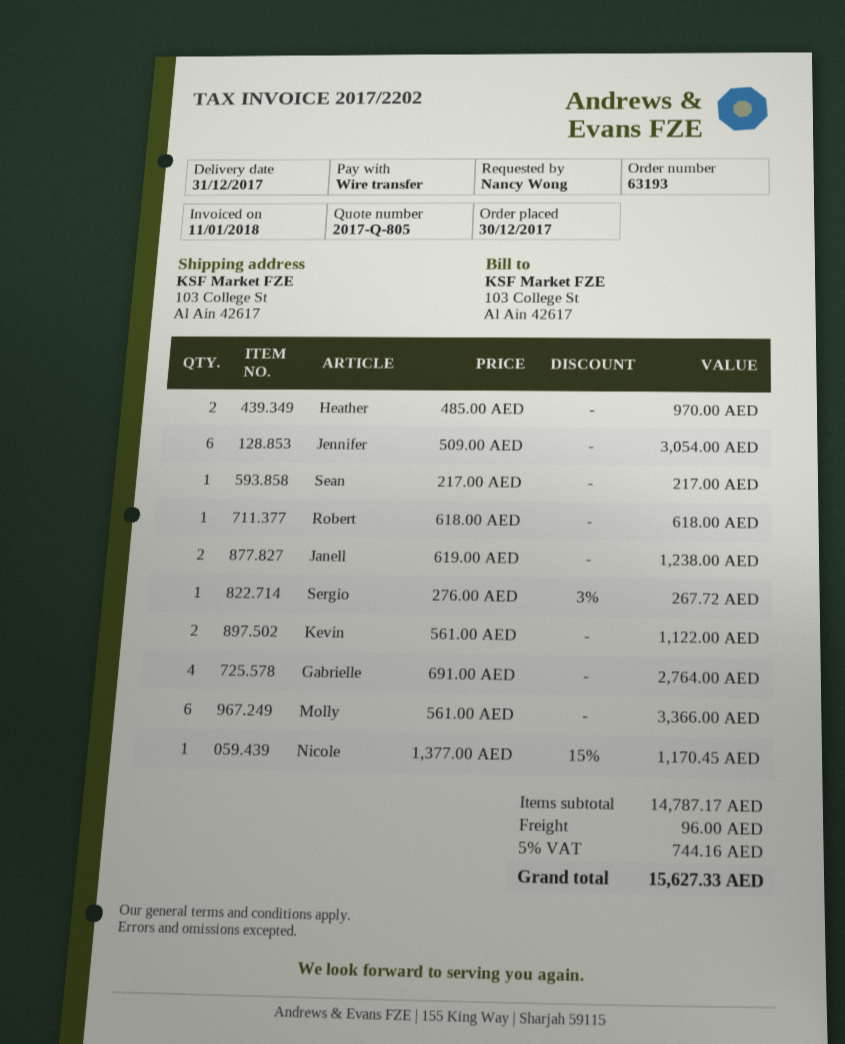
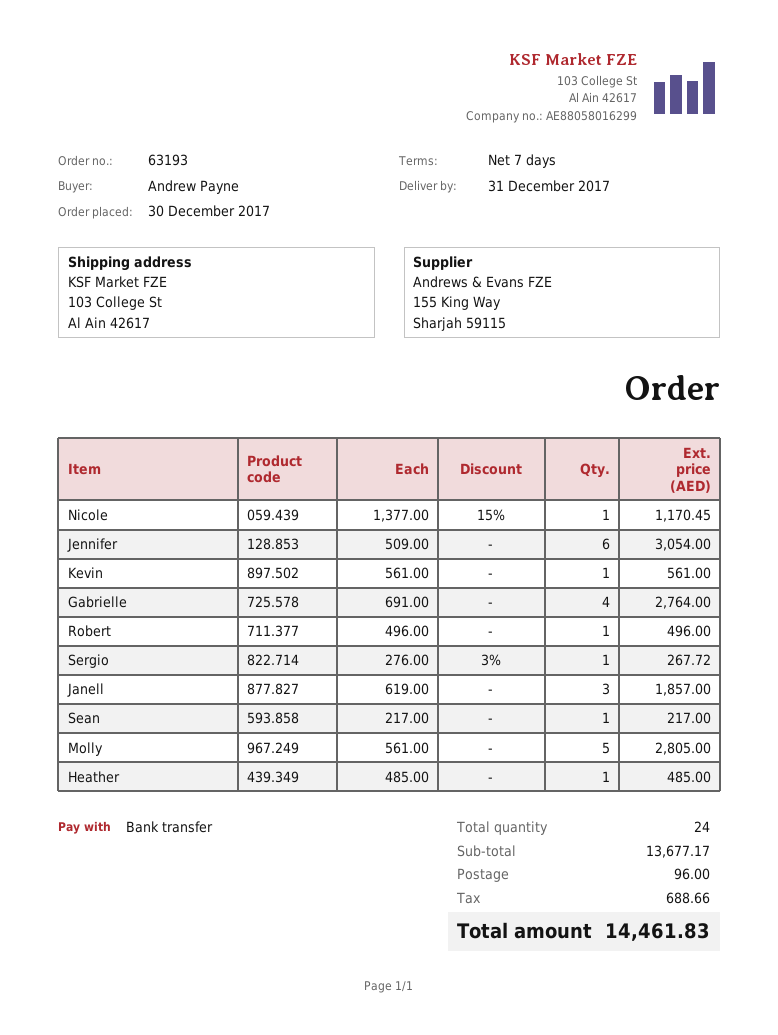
ordered by: Nancy Wong -> Andrew Payne
Heather: 2 x 485.00 = 970.00 -> 1 x 485.00 = 485.00
Robert: 1 x 618.00 = 618.00 -> 1 x 496.00 = 496.00
Janell: 2 x 619.00 = 1238.00 -> 3 x 619.00 = 1857.00
Kevin: 2 x 561.00 = 1122.00 -> 1 x 561.00 = 561.00
Molly: 6 x 561.00 = 3366.00 -> 5 x 561.00 = 2805.00
subtotal: 14787.17 -> 13677.17
tax: 744.16 -> 688.66
total: 15627.33 -> 14461.83

